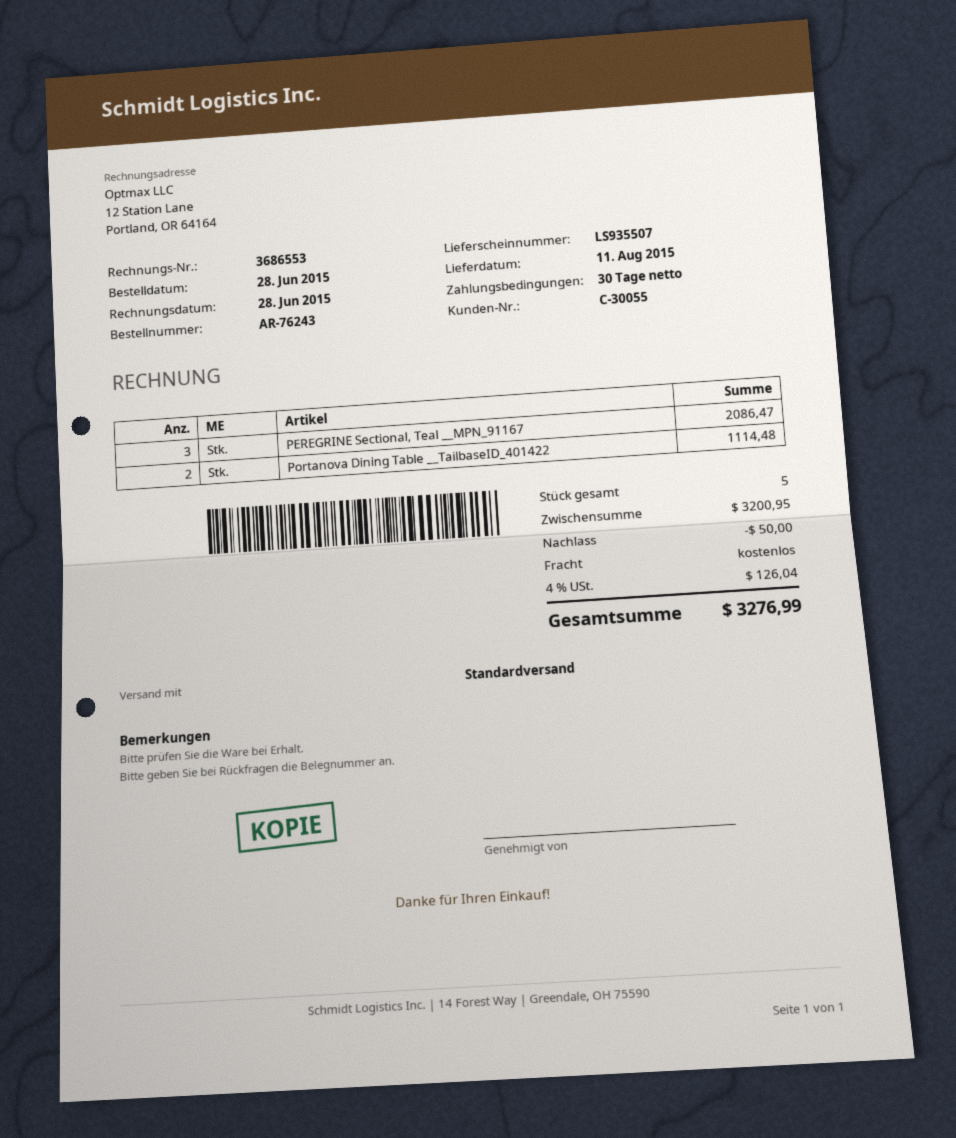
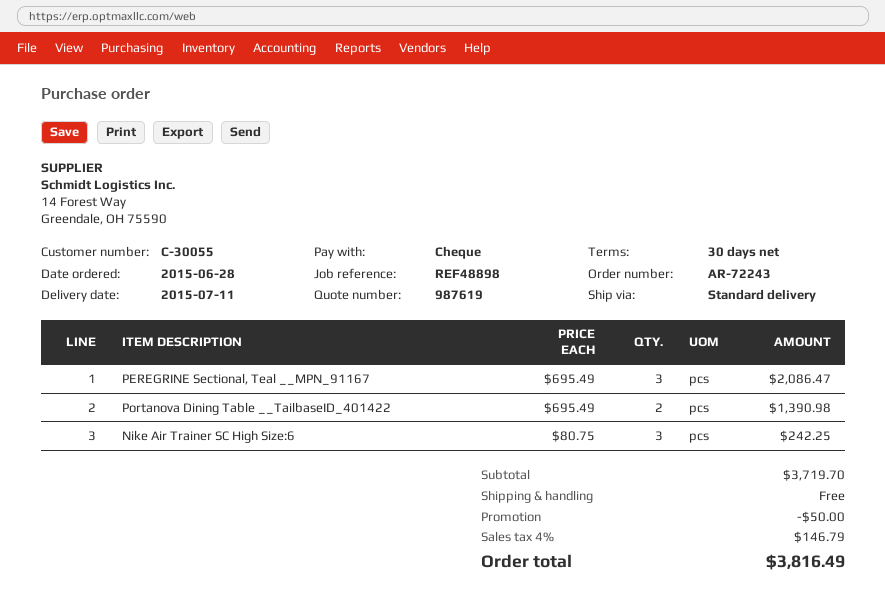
order number: AR-76243 -> AR-72243
delivery date: 2015-08-11 -> 2015-07-11
Portanova Dining Table __TailbaseID_401422: 2 for 1114.48 -> 2 for 1390.98
Nike Air Trainer SC High Size:6: none -> 3 for 242.25
subtotal: 3200.95 -> 3719.70
tax: 4% = 126.04 -> 4% = 146.79
total: 3276.99 -> 3816.49

